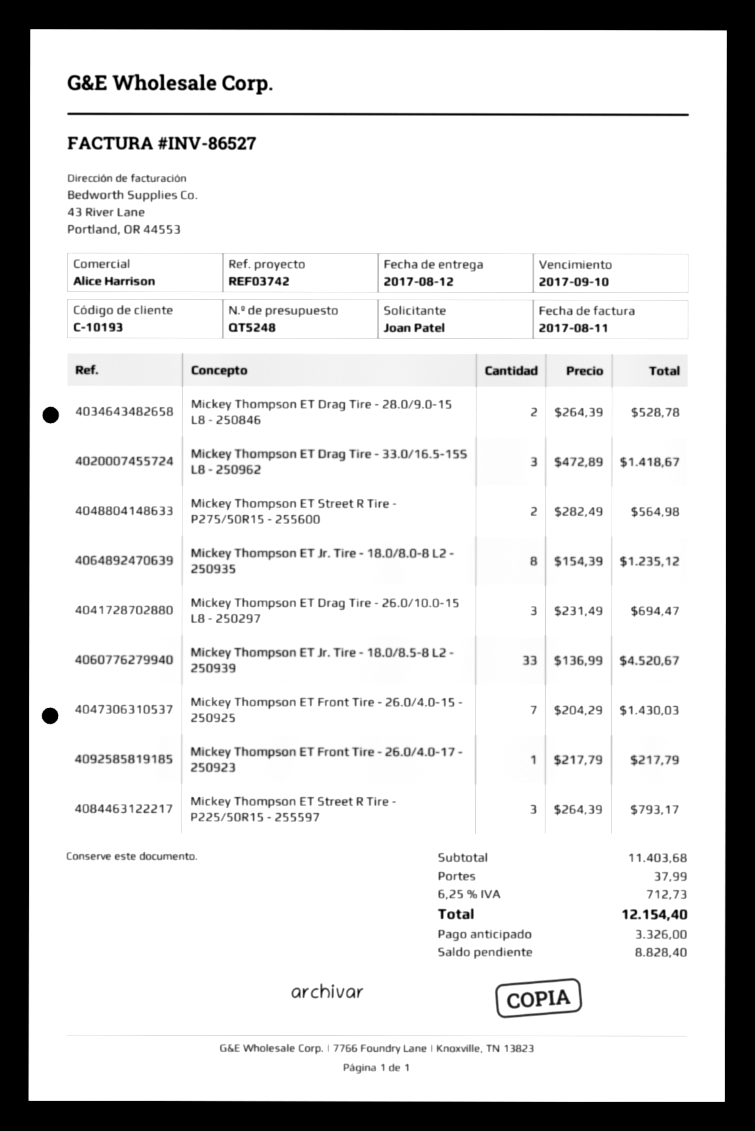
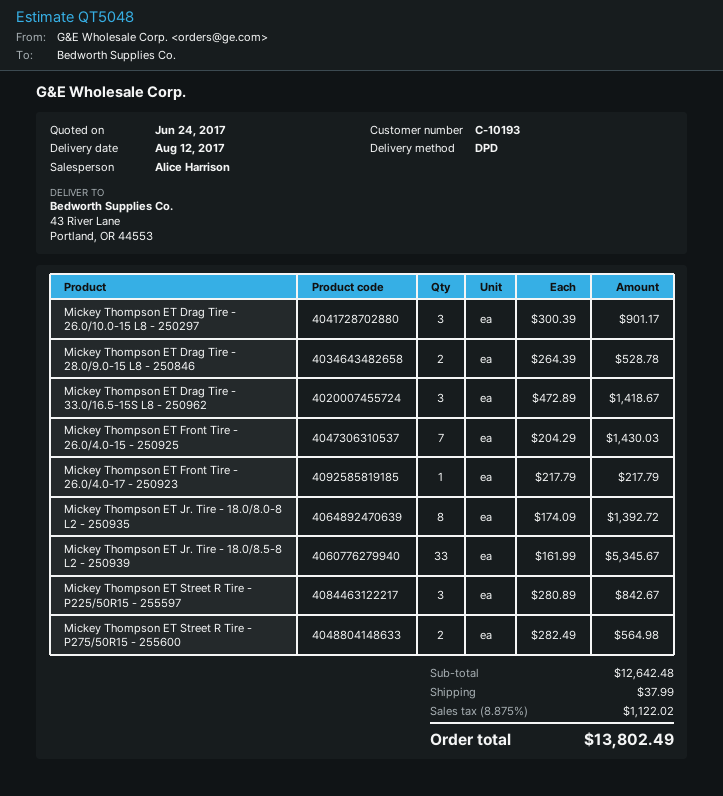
quote number: QT5248 -> QT5048
Mickey Thompson ET Jr. Tire - 18.0/8.0-8 L2 - 250935: 8 x 154.39 = 1235.12 -> 8 x 174.09 = 1392.72
Mickey Thompson ET Drag Tire - 26.0/10.0-15 L8 - 250297: 3 x 231.49 = 694.47 -> 3 x 300.39 = 901.17
Mickey Thompson ET Jr. Tire - 18.0/8.5-8 L2 - 250939: 33 x 136.99 = 4520.67 -> 33 x 161.99 = 5345.67
Mickey Thompson ET Street R Tire - P225/50R15 - 255597: 3 x 264.39 = 793.17 -> 3 x 280.89 = 842.67
subtotal: 11403.68 -> 12642.48
tax: 6.25% = 712.73 -> 8.875% = 1122.02
total: 12154.40 -> 13802.49

